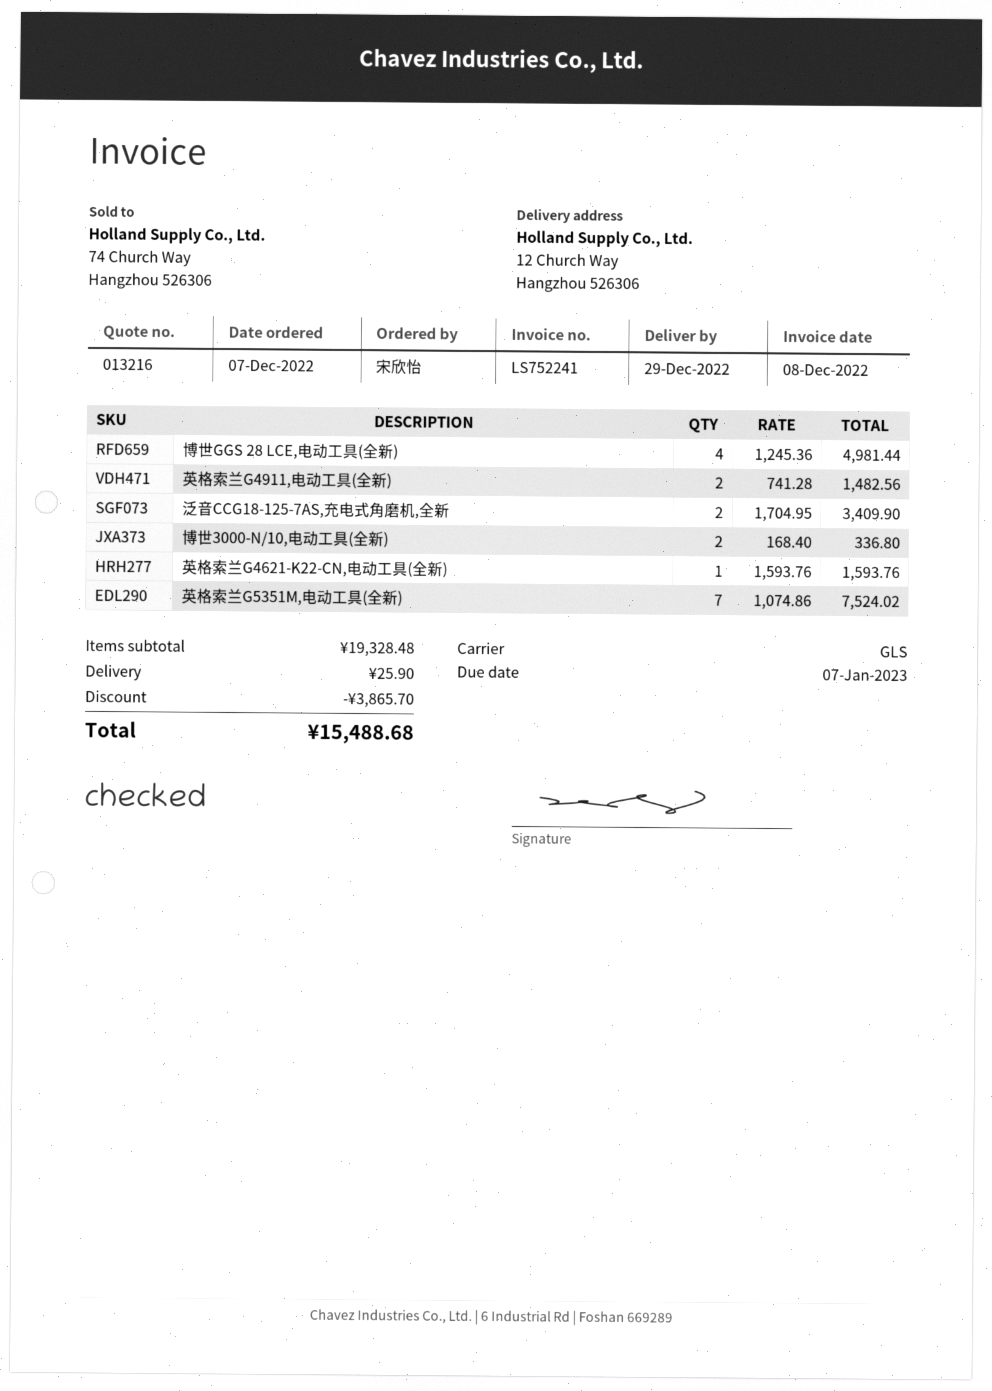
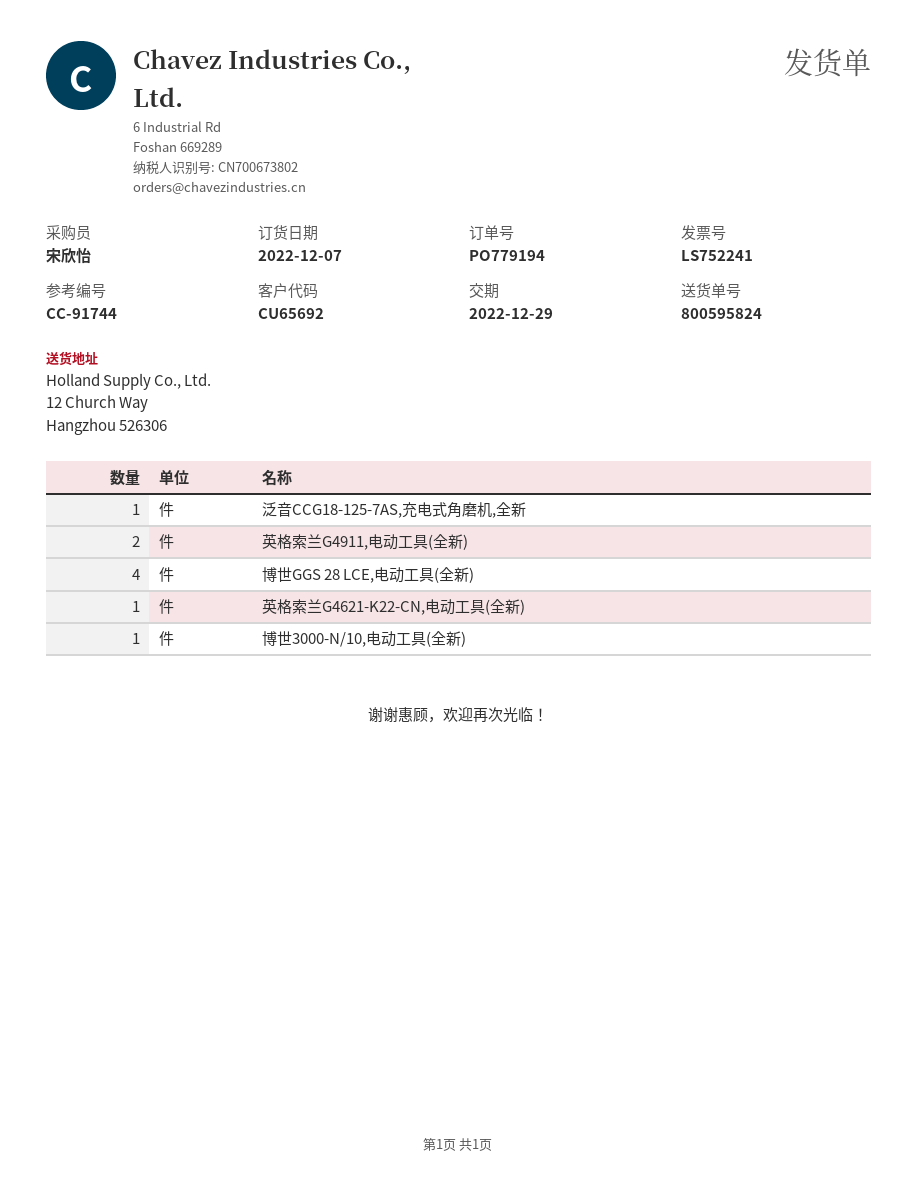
泛音CCG18-125-7AS,充电式角磨机,全新: 2 -> 1
博世3000-N/10,电动工具(全新): 2 -> 1
英格索兰G5351M,电动工具(全新): 7 -> none

